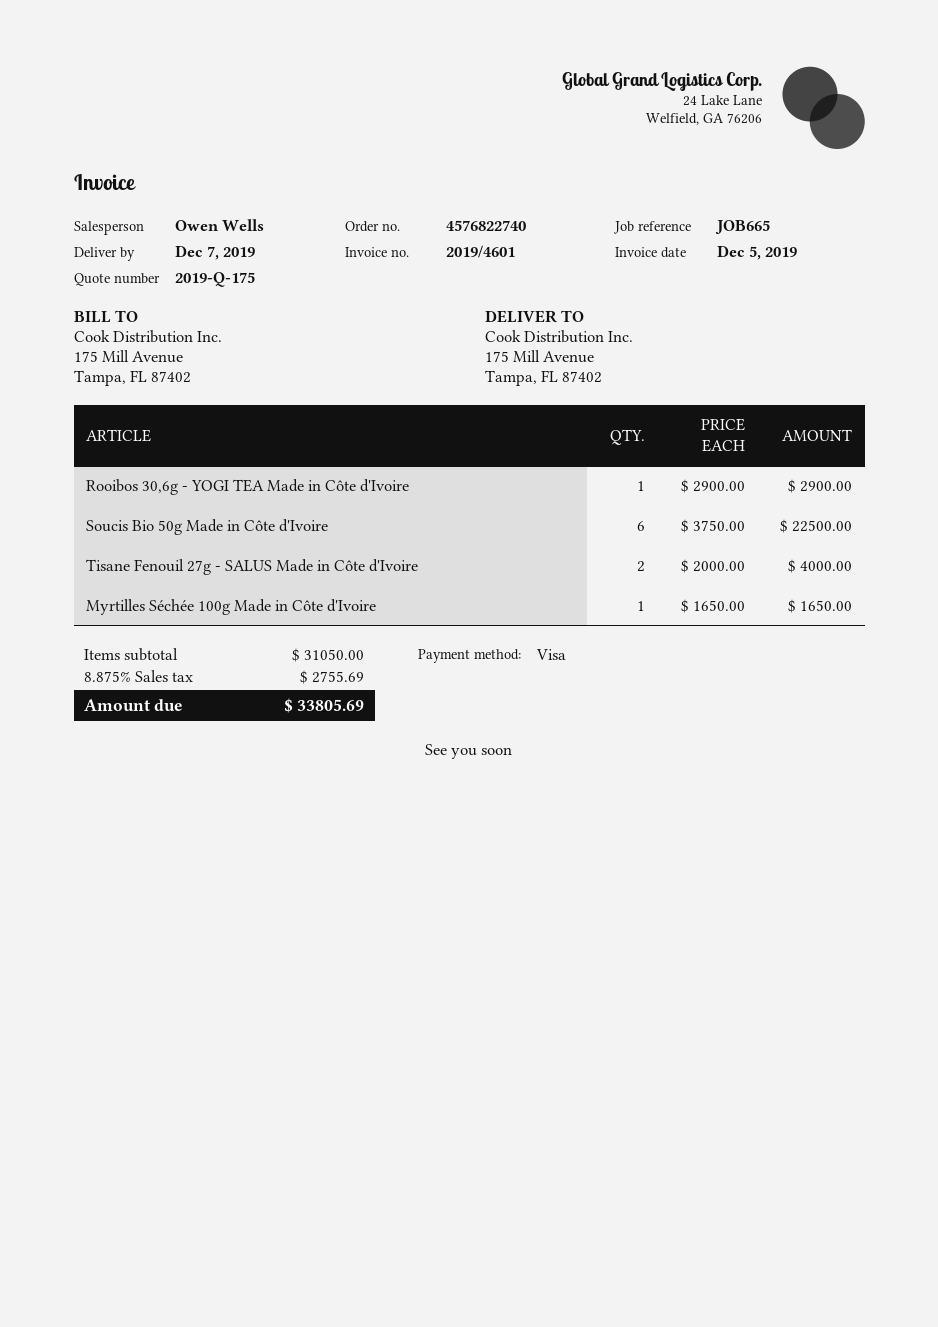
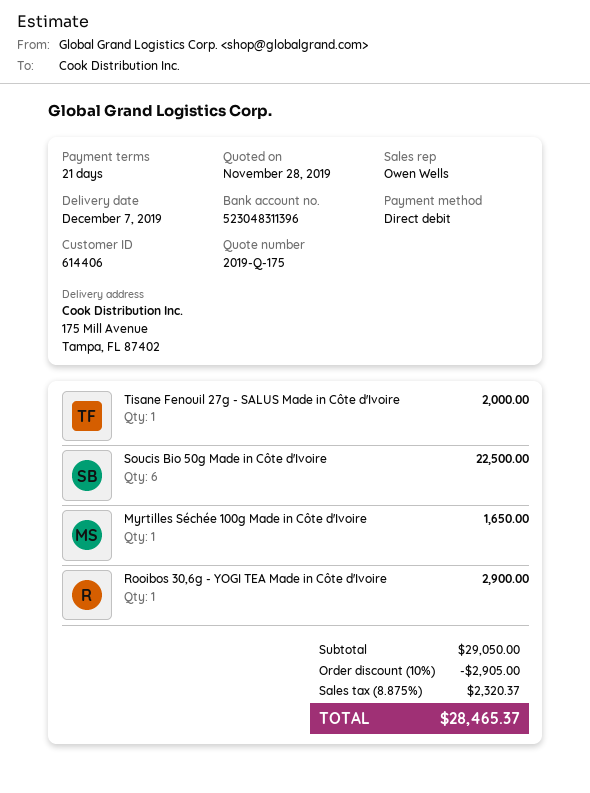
payment method: Visa -> direct debit
Tisane Fenouil 27g - SALUS Made in Côte d'Ivoire: 2 for 4000.00 -> 1 for 2000.00
subtotal: 31050.00 -> 29050.00
discount: none -> 10% = 2905.00
tax: 8.875% = 2755.69 -> 8.875% = 2320.37
total: 33805.69 -> 28465.37

